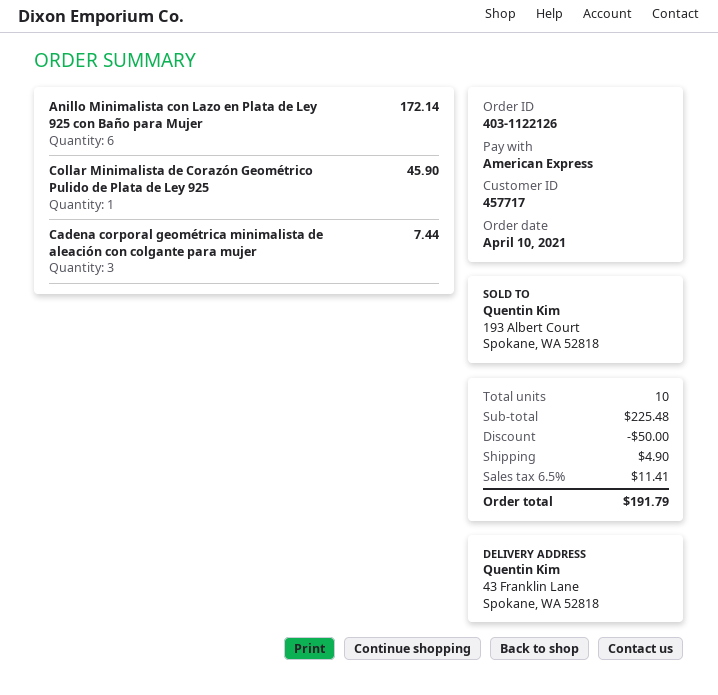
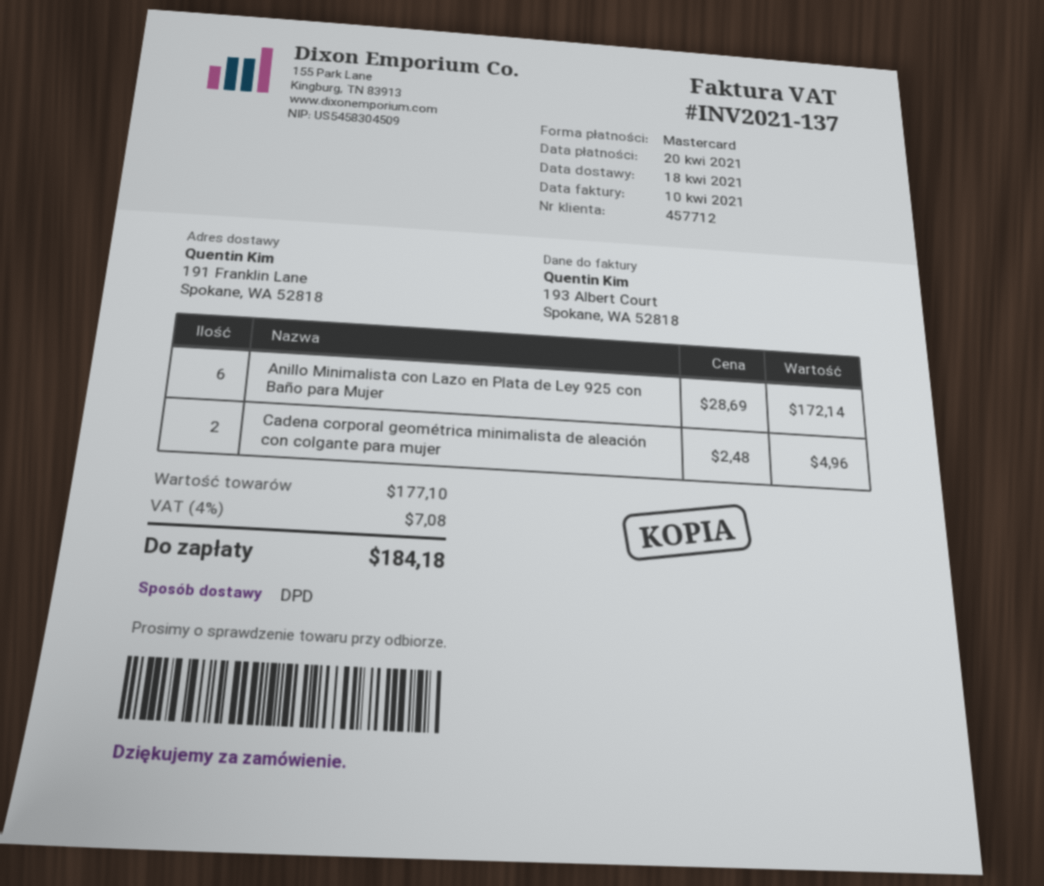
customer number: 457717 -> 457712
payment method: American Express -> Mastercard
ship to: 43 Franklin Lane, Spokane, WA 52818 -> 191 Franklin Lane, Spokane, WA 52818
Collar Minimalista de Corazón Geométrico Pulido de Plata de Ley 925: 1 for 45.90 -> none
Cadena corporal geométrica minimalista de aleación con colgante para mujer: 3 for 7.44 -> 2 for 4.96
subtotal: 225.48 -> 177.10
discount: 50.00 -> none
shipping: 4.90 -> none
tax: 6.5% = 11.41 -> 4% = 7.08
total: 191.79 -> 184.18

